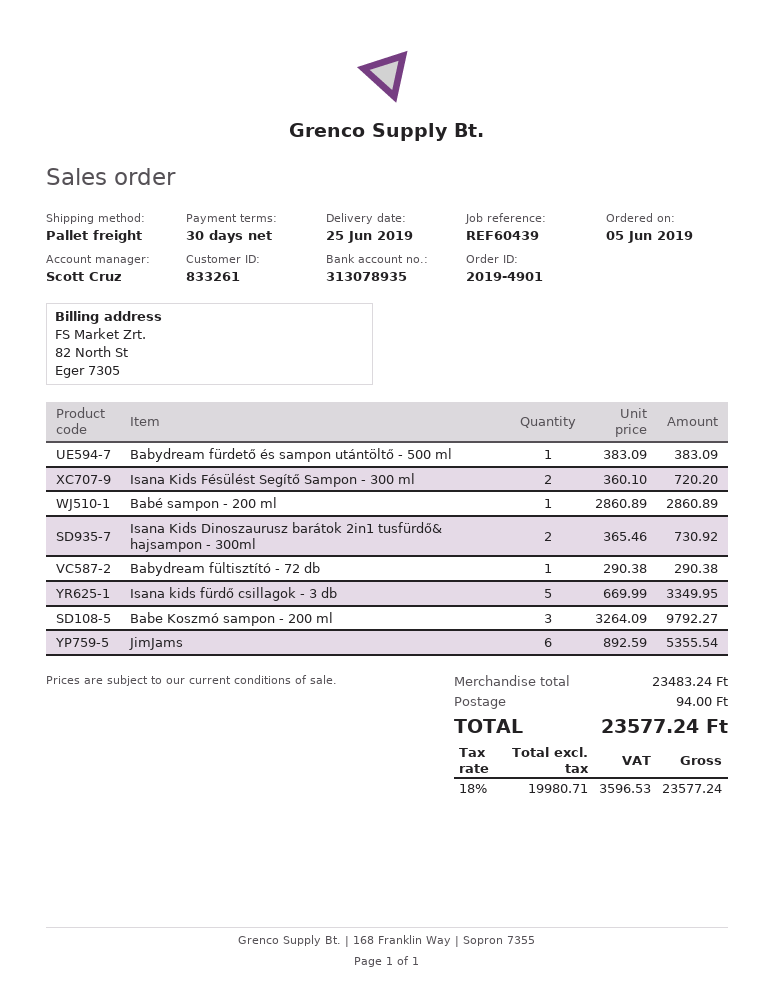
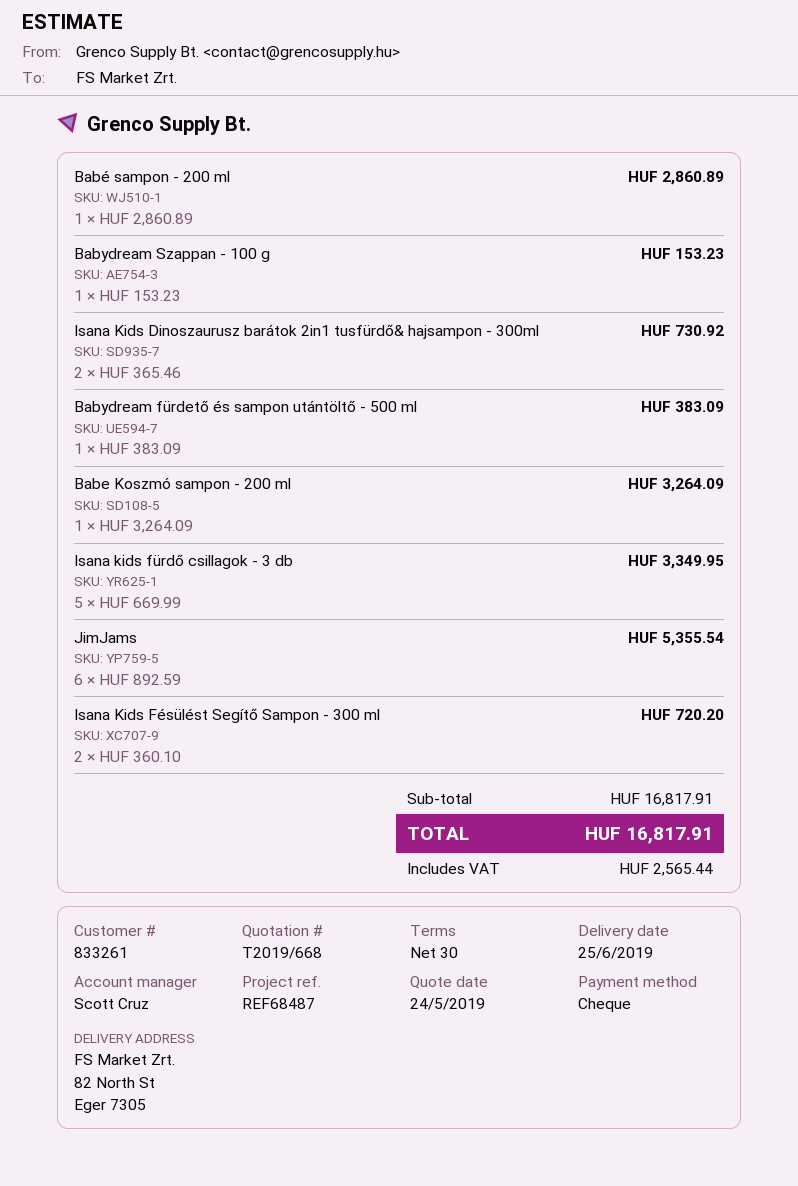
reference: REF60439 -> REF68487
Babydream fültisztító - 72 db: 1 x 290.38 = 290.38 -> none
Babe Koszmó sampon - 200 ml: 3 x 3264.09 = 9792.27 -> 1 x 3264.09 = 3264.09
Babydream Szappan - 100 g: none -> 1 x 153.23 = 153.23
subtotal: 23483.24 -> 16817.91
shipping: 94.00 -> none
tax: 3596.53 -> 2565.44
total: 23577.24 -> 16817.91

